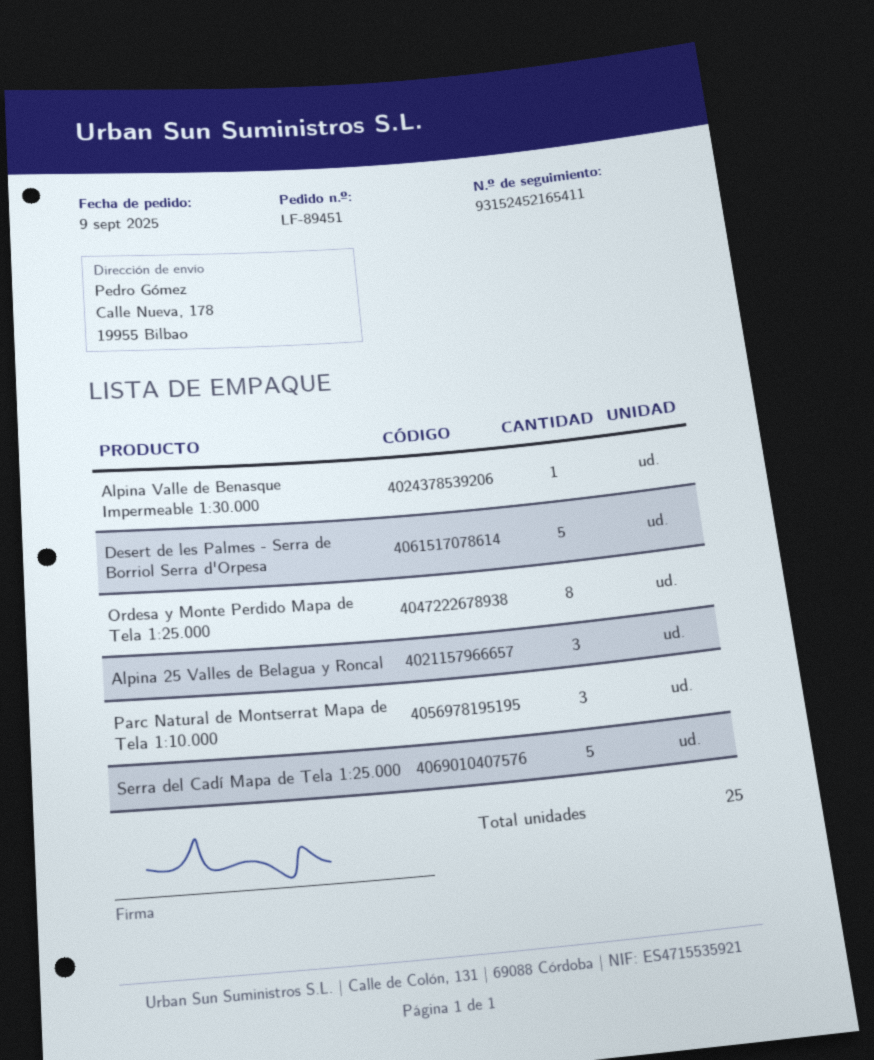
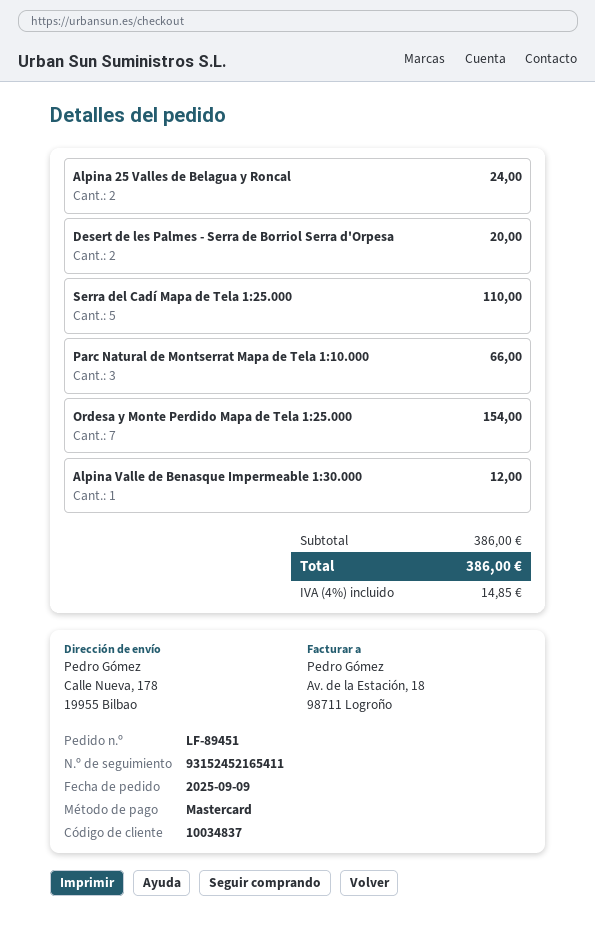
Desert de les Palmes - Serra de Borriol Serra d'Orpesa: 5 -> 2
Ordesa y Monte Perdido Mapa de Tela 1:25.000: 8 -> 7
Alpina 25 Valles de Belagua y Roncal: 3 -> 2

